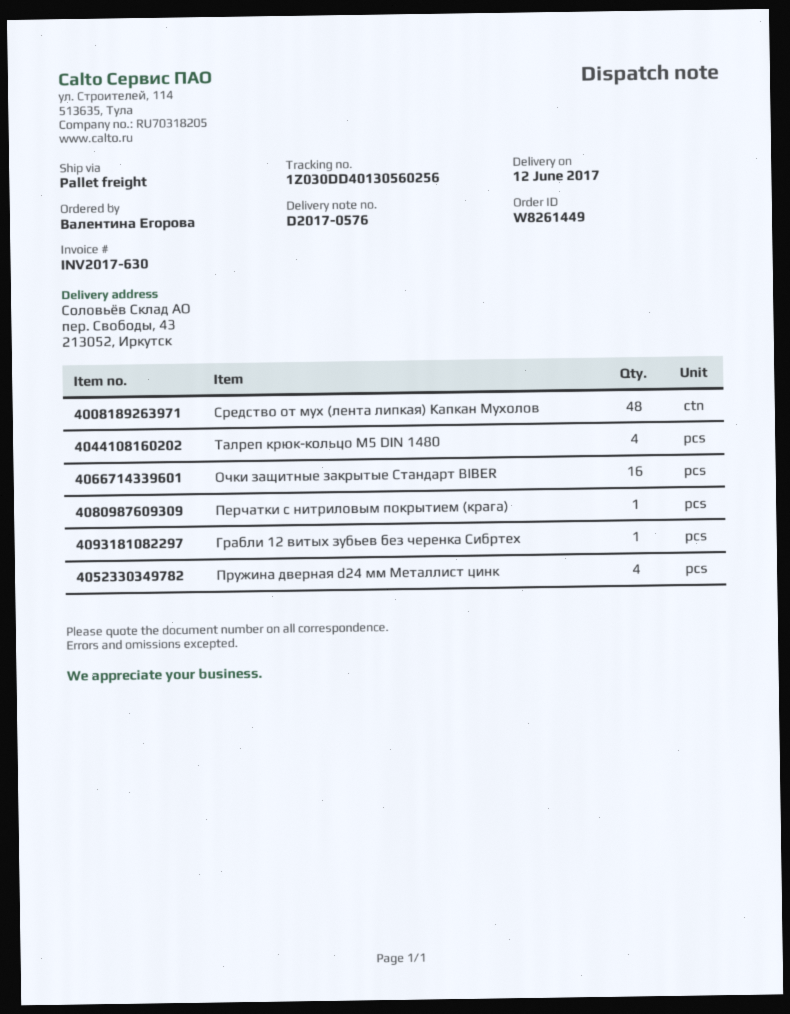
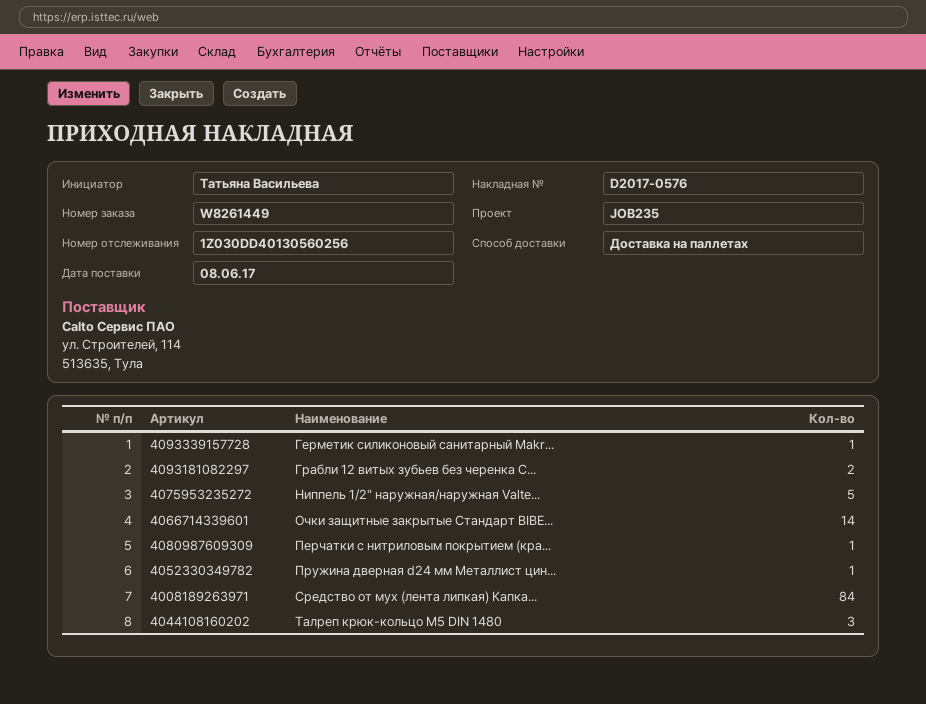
delivery date: 2017-06-12 -> 2017-06-08
ordered by: Валентина Егорова -> Татьяна Васильева
Средство от мух (лента липкая) Капкан Мухолов: 48 -> 84
Талреп крюк-кольцо М5 DIN 1480: 4 -> 3
Очки защитные закрытые Стандарт BIBER: 16 -> 14
Грабли 12 витых зубьев без черенка Сибртех: 1 -> 2
Пружина дверная d24 мм Металлист цинк: 4 -> 1
Герметик силиконовый санитарный Makr...: none -> 1
Ниппель 1/2" наружная/наружная Valte...: none -> 5

